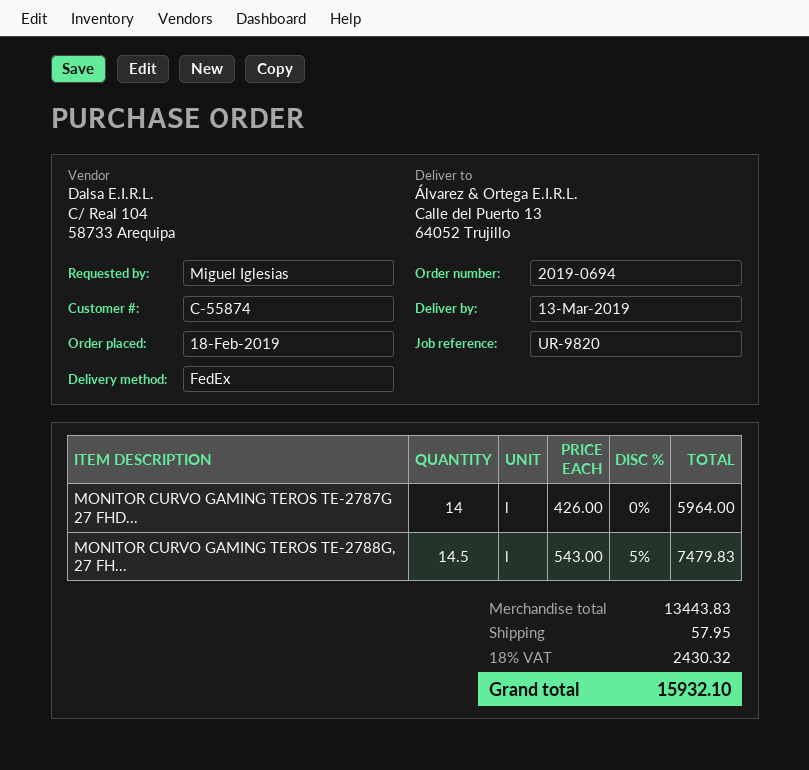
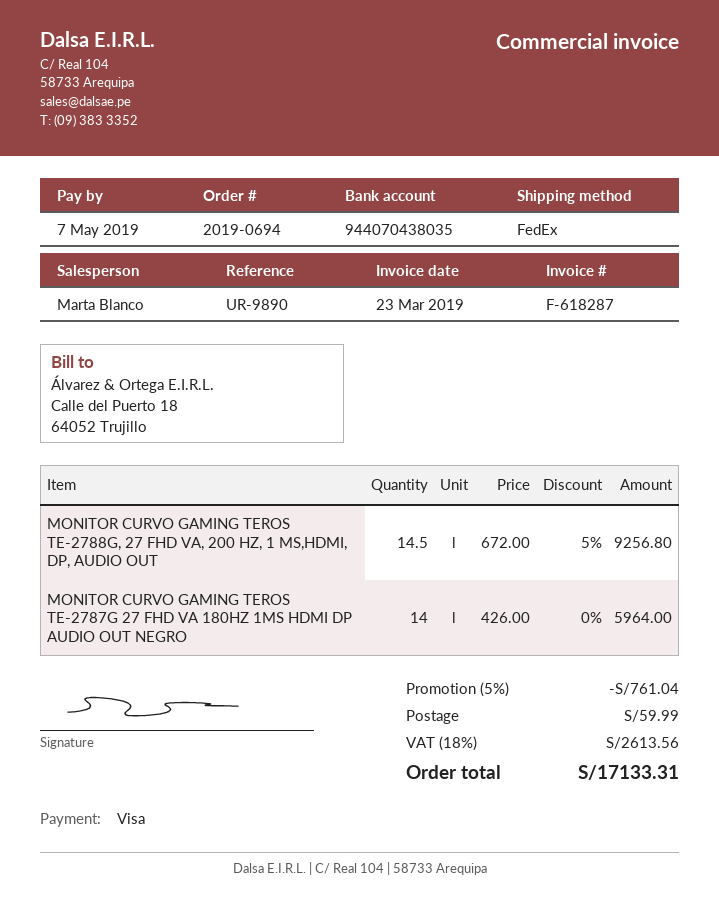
reference: UR-9820 -> UR-9890
MONITOR CURVO GAMING TEROS TE-2788G, 27 FH...: 14.5 x 543.00 - 5% = 7479.83 -> 14.5 x 672.00 - 5% = 9256.80
discount: none -> 5% = 761.04
shipping: 57.95 -> 59.99
tax: 18% = 2430.32 -> 18% = 2613.56
total: 15932.10 -> 17133.31

